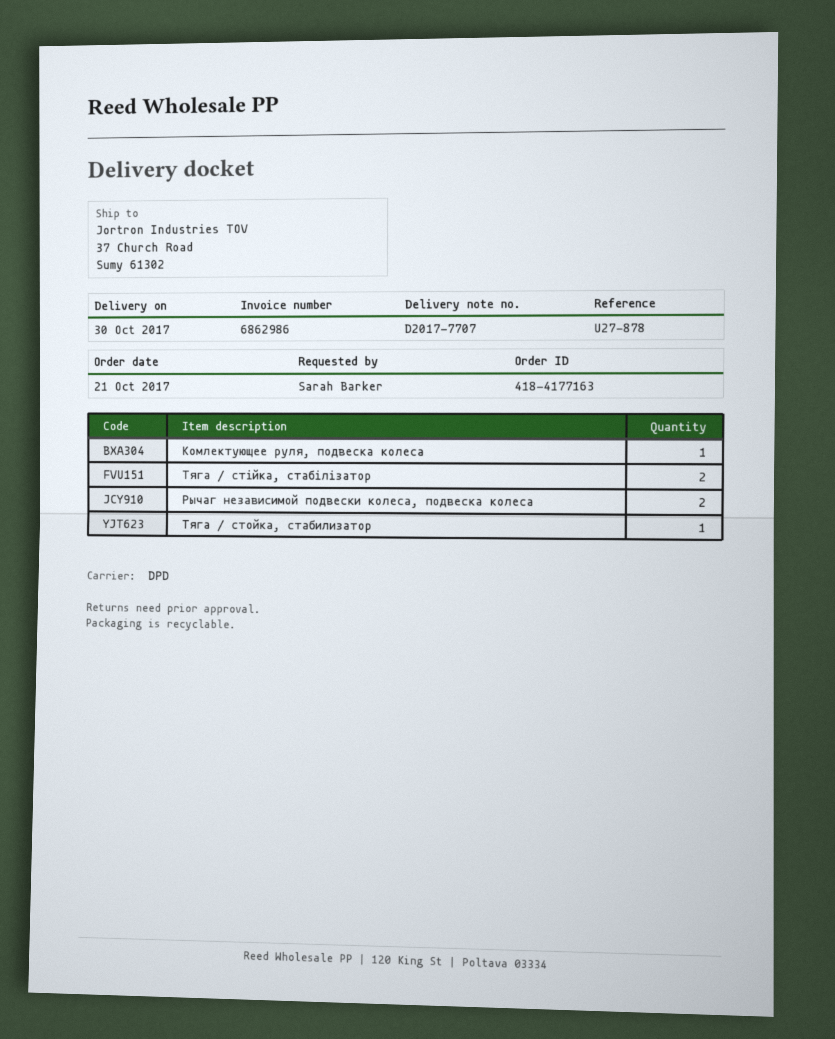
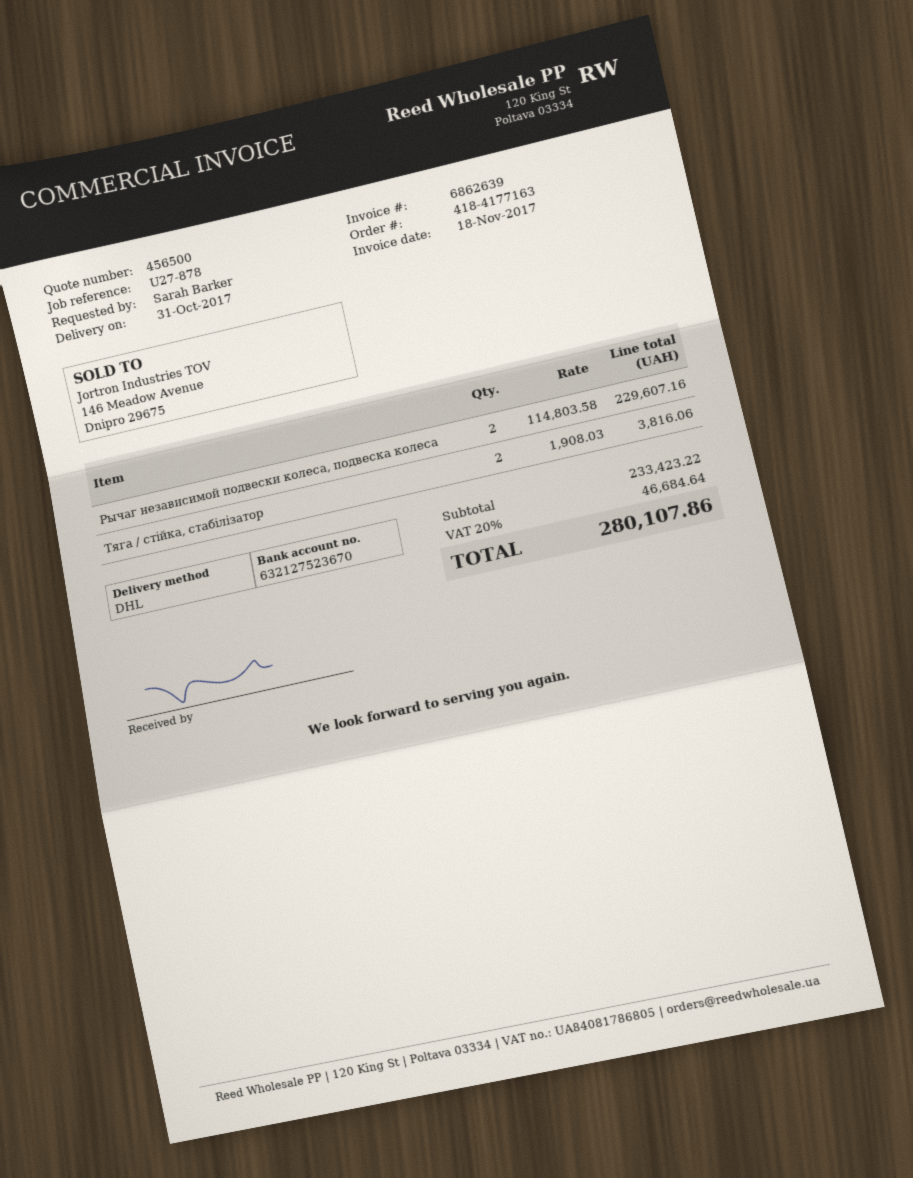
delivery date: 2017-10-30 -> 2017-10-31
invoice number: 6862986 -> 6862639
shipping method: DPD -> DHL
Комлектующее руля, подвеска колеса: 1 -> none
Тяга / стойка, стабилизатор: 1 -> none

